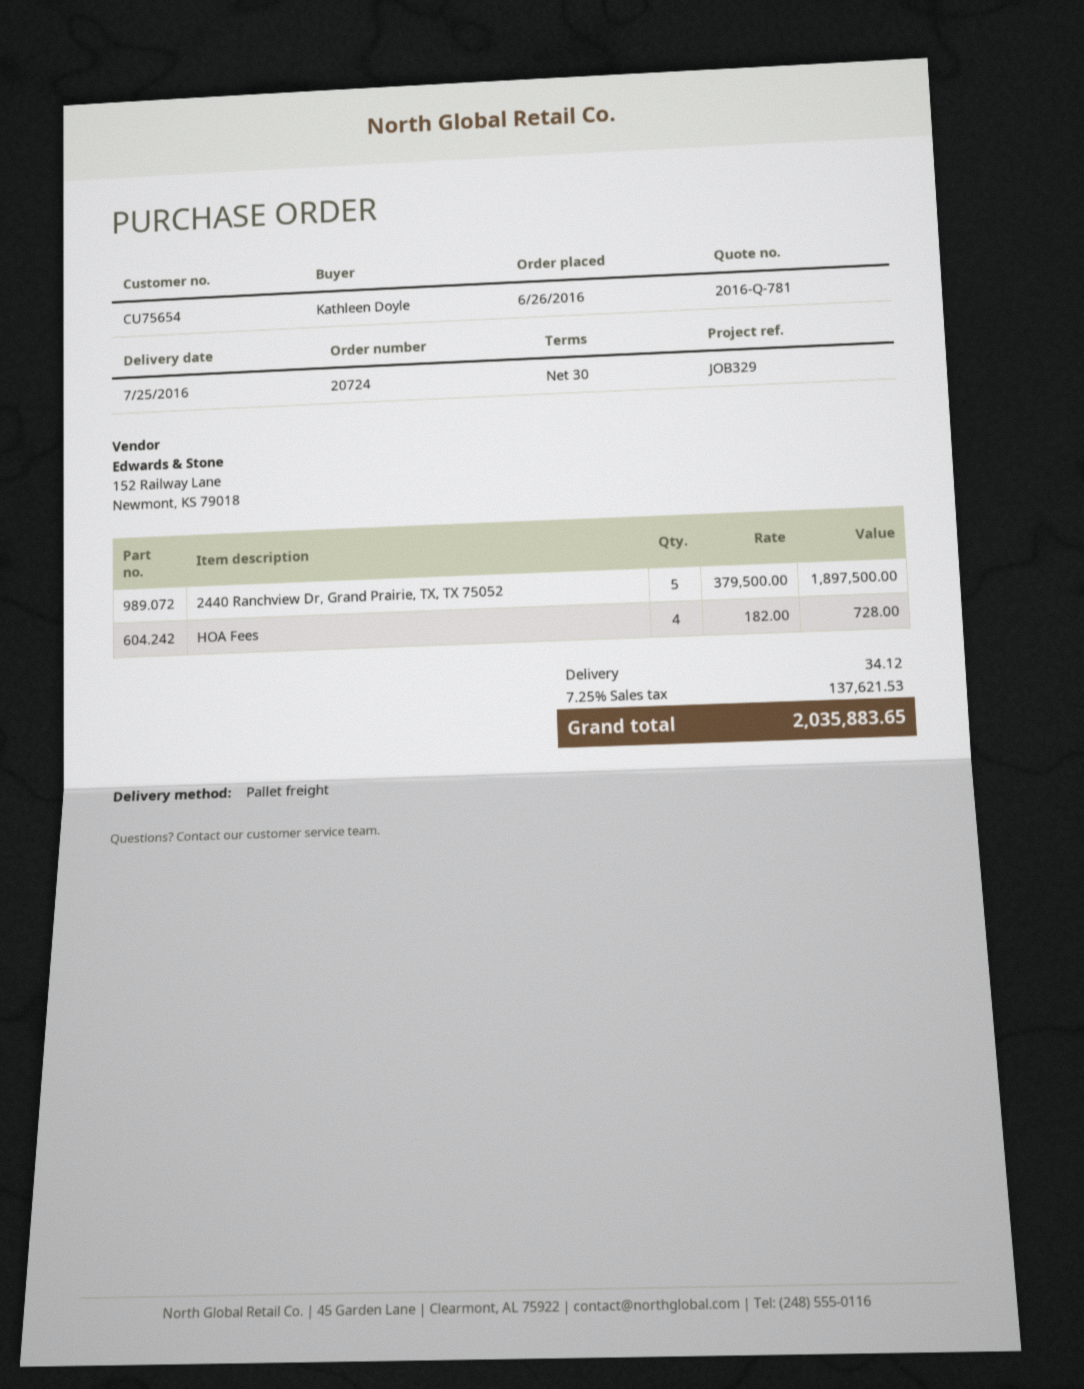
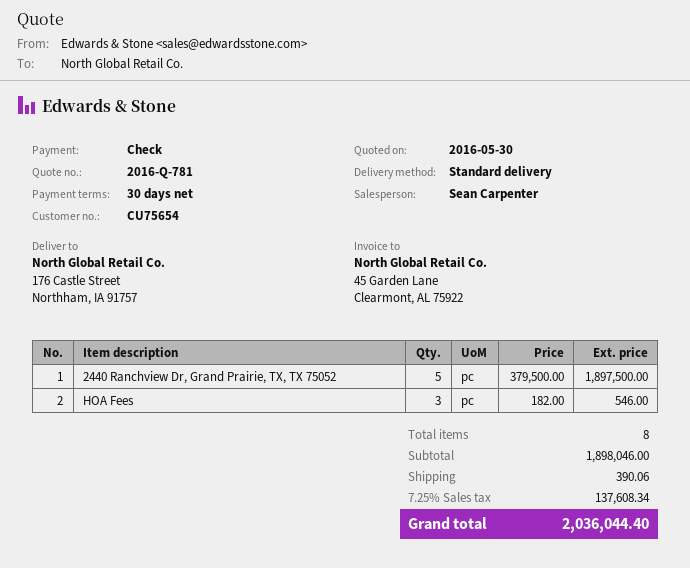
shipping method: pallet freight -> standard
HOA Fees: 4 x 182.00 = 728.00 -> 3 x 182.00 = 546.00
shipping: 34.12 -> 390.06
tax: 7.25% = 137621.53 -> 7.25% = 137608.34
total: 2035883.65 -> 2036044.40

